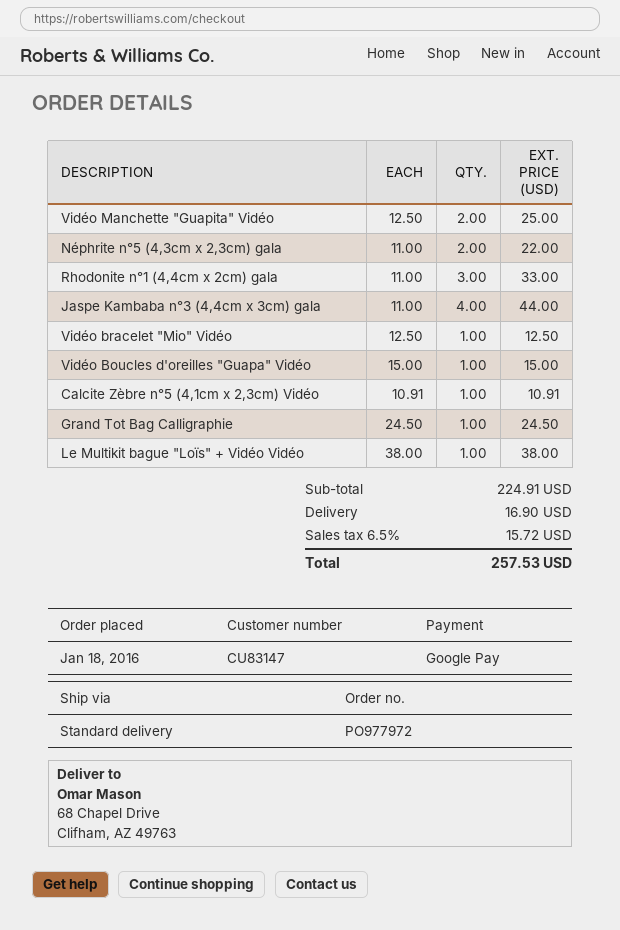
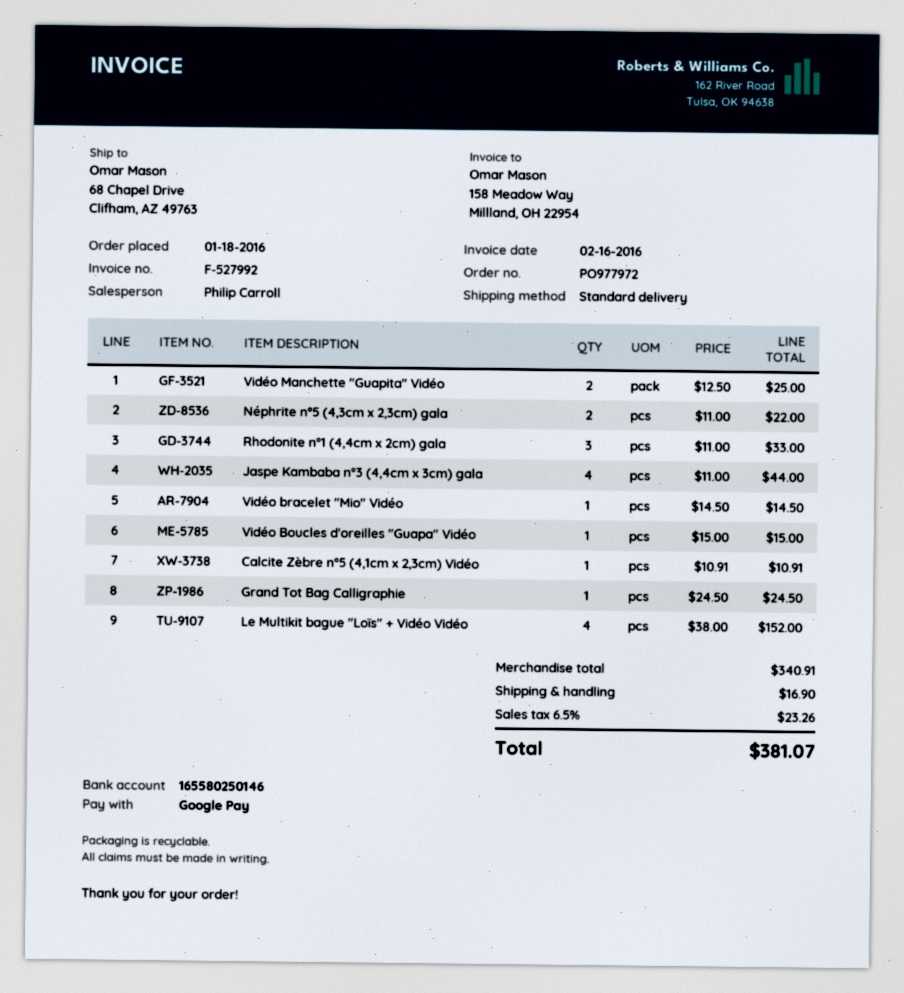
Vidéo bracelet "Mio" Vidéo: 1 x 12.50 = 12.50 -> 1 x 14.50 = 14.50
Le Multikit bague "Loïs" + Vidéo Vidéo: 1 x 38.00 = 38.00 -> 4 x 38.00 = 152.00
subtotal: 224.91 -> 340.91
tax: 6.5% = 15.72 -> 6.5% = 23.26
total: 257.53 -> 381.07

